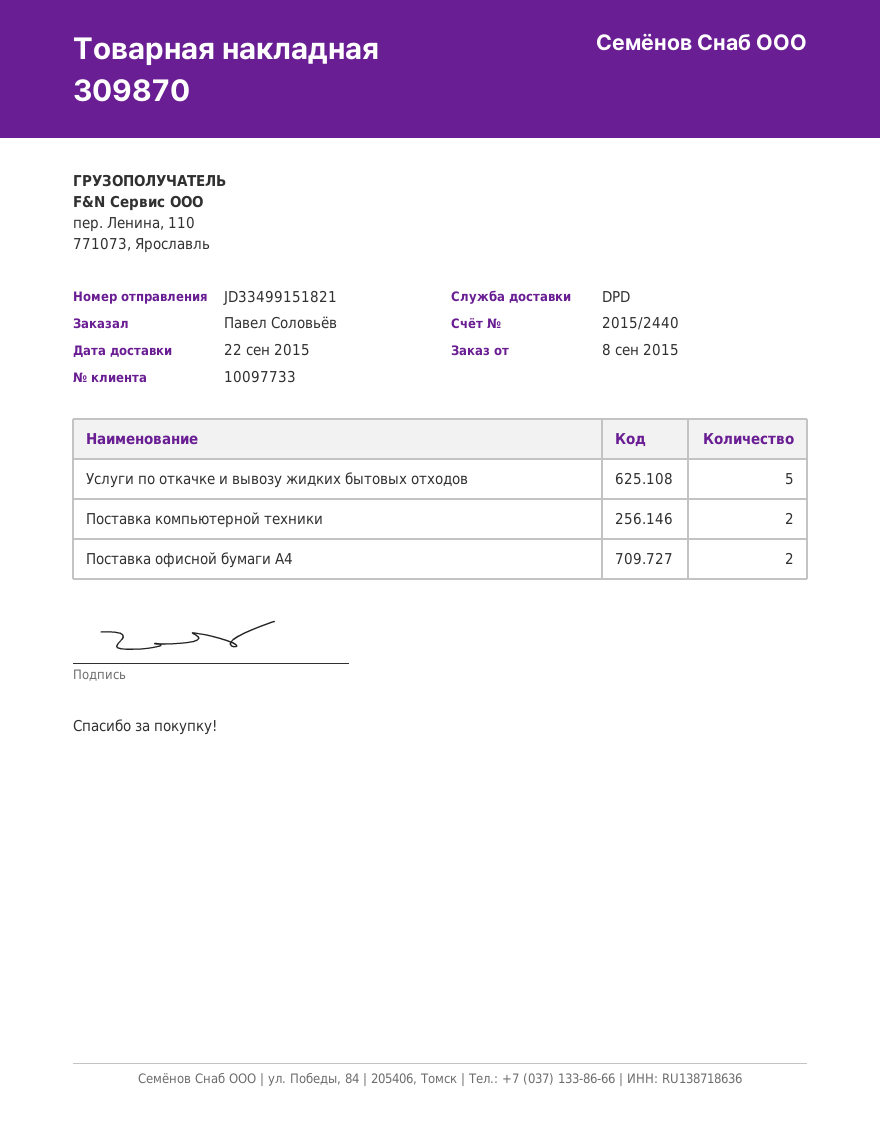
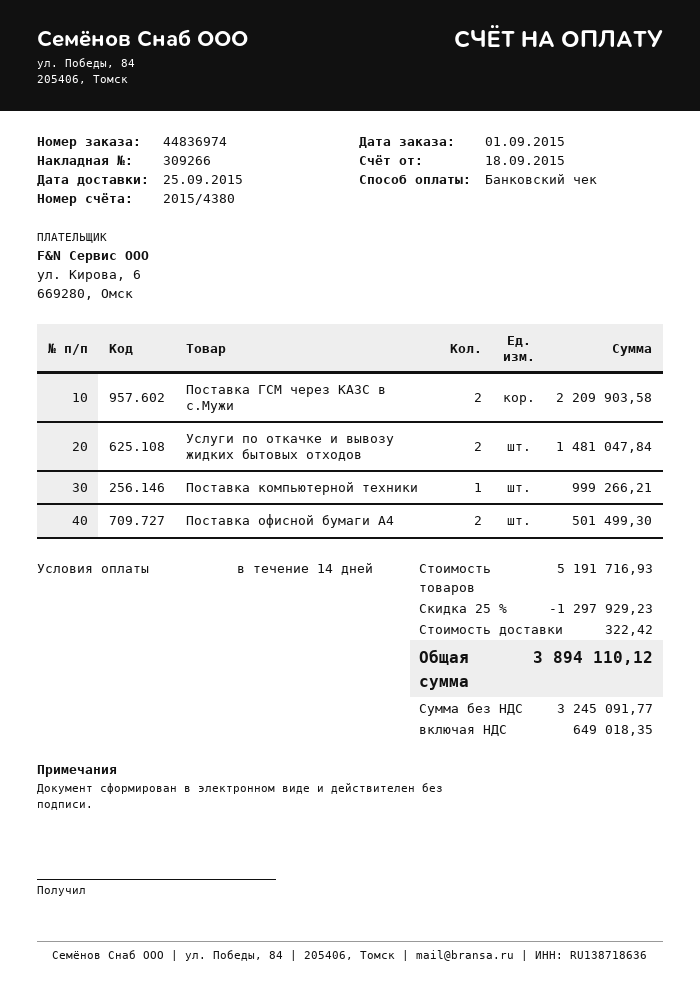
order date: 2015-09-08 -> 2015-09-01
delivery note number: 309870 -> 309266
delivery date: 2015-09-22 -> 2015-09-25
invoice number: 2015/2440 -> 2015/4380
Услуги по откачке и вывозу жидких бытовых отходов: 5 -> 2
Поставка компьютерной техники: 2 -> 1
Поставка ГСМ через КАЗС в с.Мужи: none -> 2

